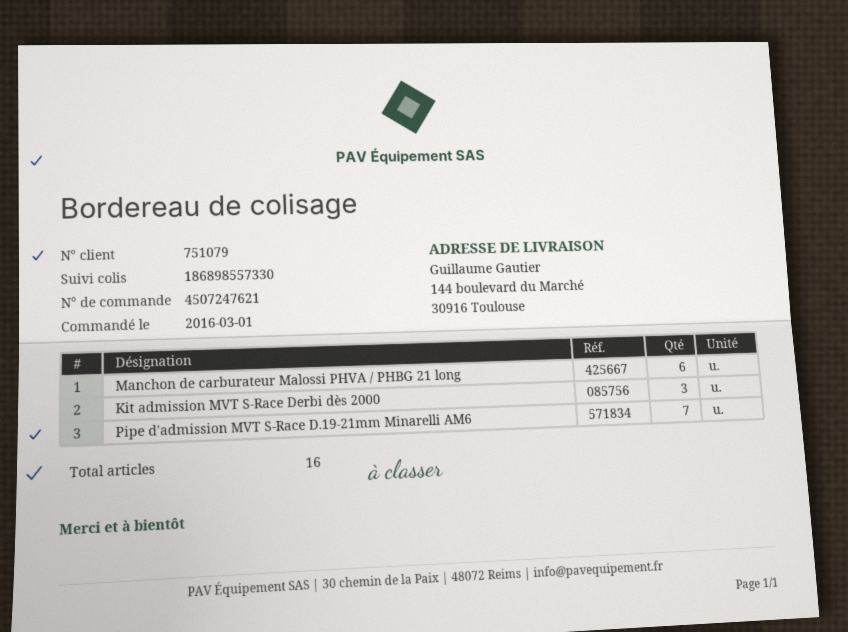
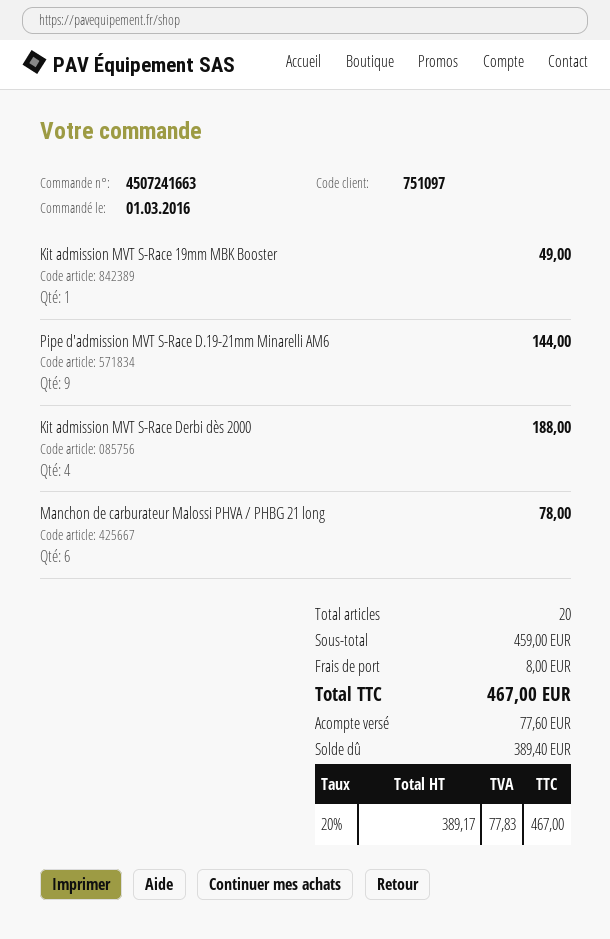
order number: 4507247621 -> 4507241663
customer number: 751079 -> 751097
Kit admission MVT S-Race Derbi dès 2000: 3 -> 4
Pipe d'admission MVT S-Race D.19-21mm Minarelli AM6: 7 -> 9
Kit admission MVT S-Race 19mm MBK Booster: none -> 1
total quantity: 16 -> 20

